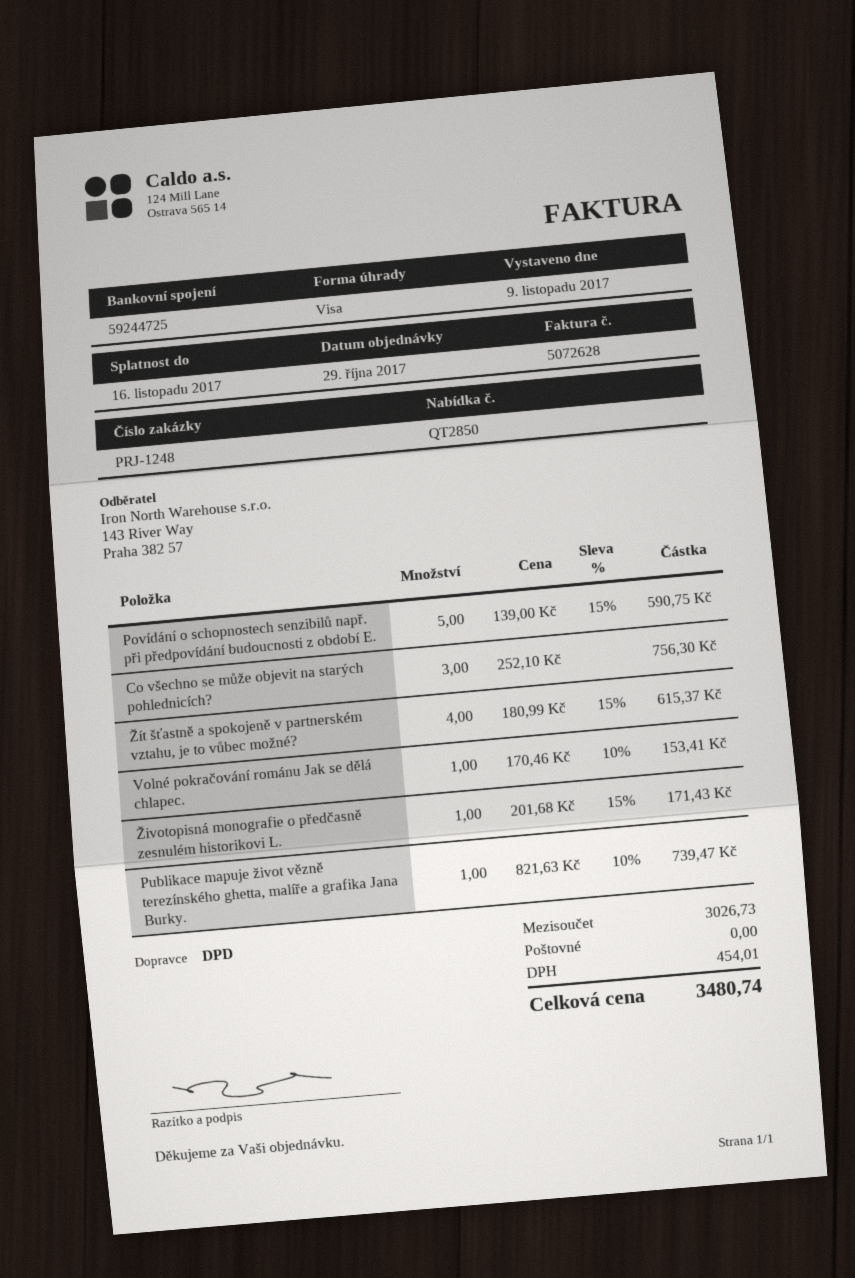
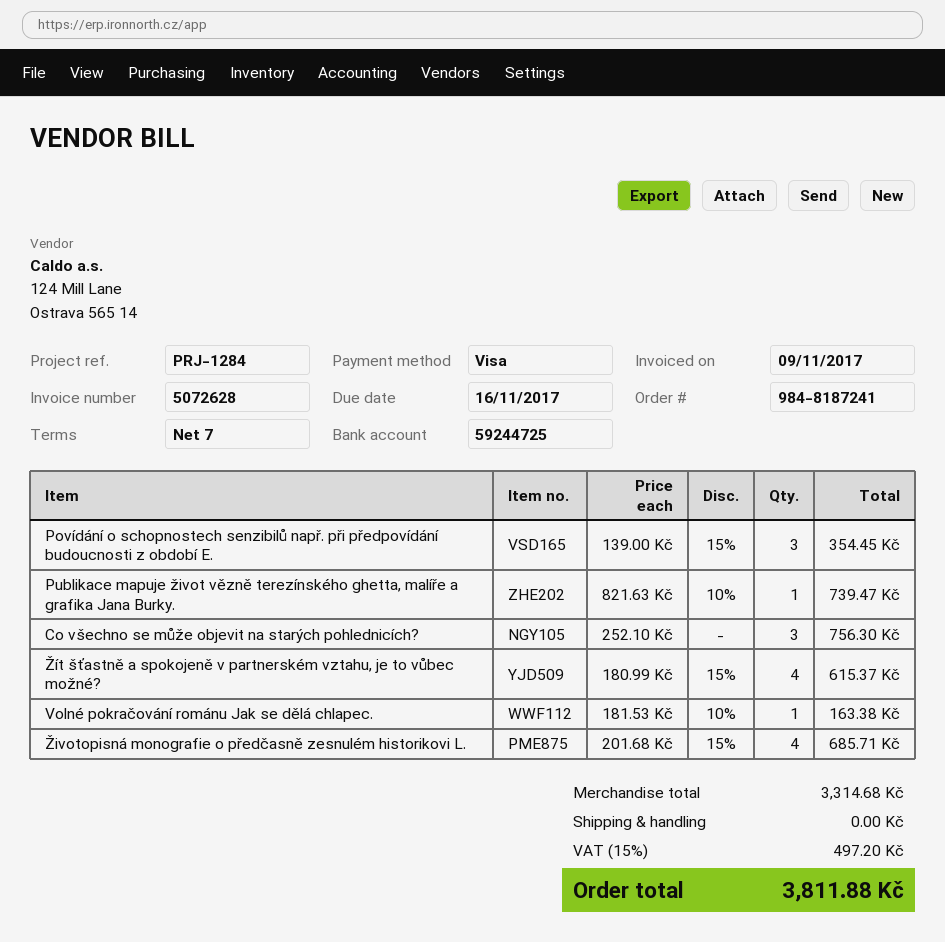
reference: PRJ-1248 -> PRJ-1284
Povídání o schopnostech senzibilů např. při předpovídání budoucnosti z období E.: 5 x 139.00 - 15% = 590.75 -> 3 x 139.00 - 15% = 354.45
Volné pokračování románu Jak se dělá chlapec.: 1 x 170.46 - 10% = 153.41 -> 1 x 181.53 - 10% = 163.38
Životopisná monografie o předčasně zesnulém historikovi L.: 1 x 201.68 - 15% = 171.43 -> 4 x 201.68 - 15% = 685.71
subtotal: 3026.73 -> 3314.68
tax: 454.01 -> 497.20
total: 3480.74 -> 3811.88

